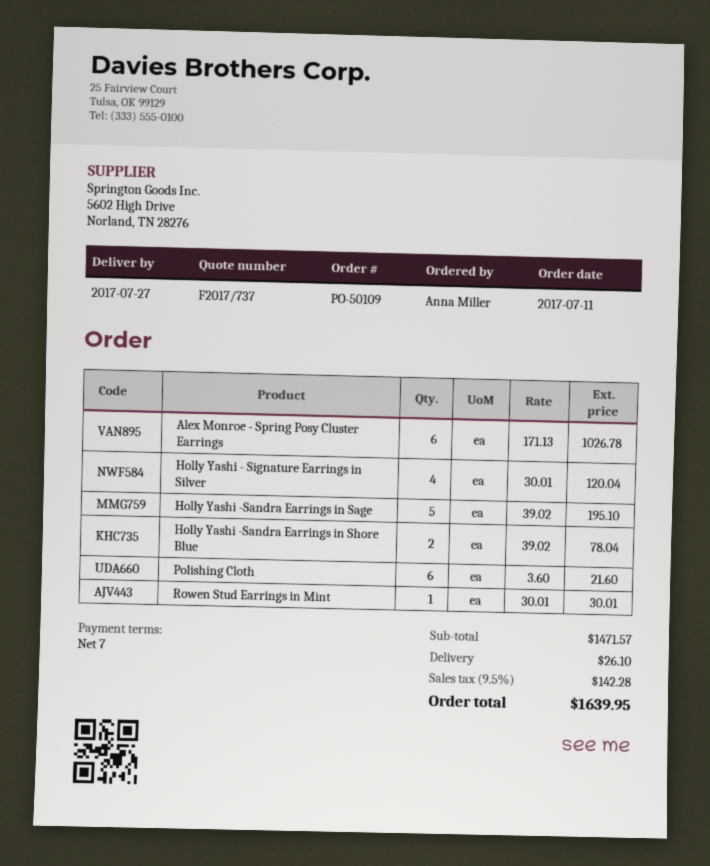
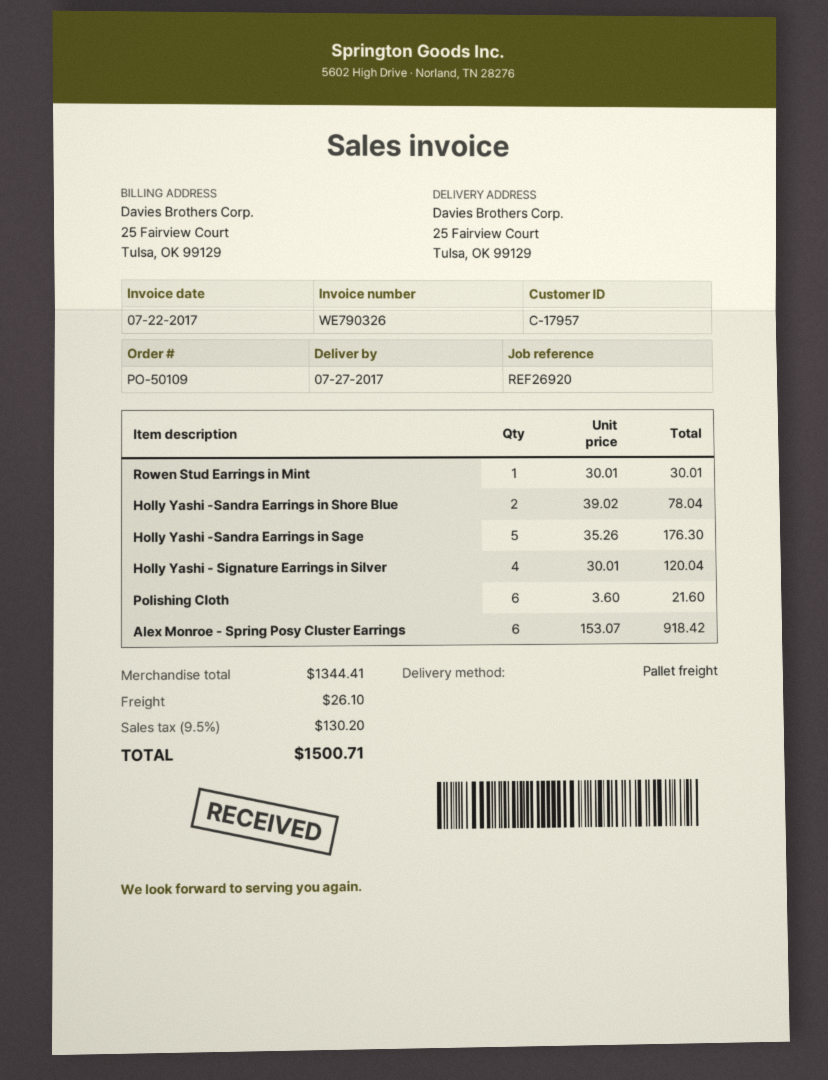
Alex Monroe - Spring Posy Cluster Earrings: 6 x 171.13 = 1026.78 -> 6 x 153.07 = 918.42
Holly Yashi -Sandra Earrings in Sage: 5 x 39.02 = 195.10 -> 5 x 35.26 = 176.30
subtotal: 1471.57 -> 1344.41
tax: 9.5% = 142.28 -> 9.5% = 130.20
total: 1639.95 -> 1500.71

